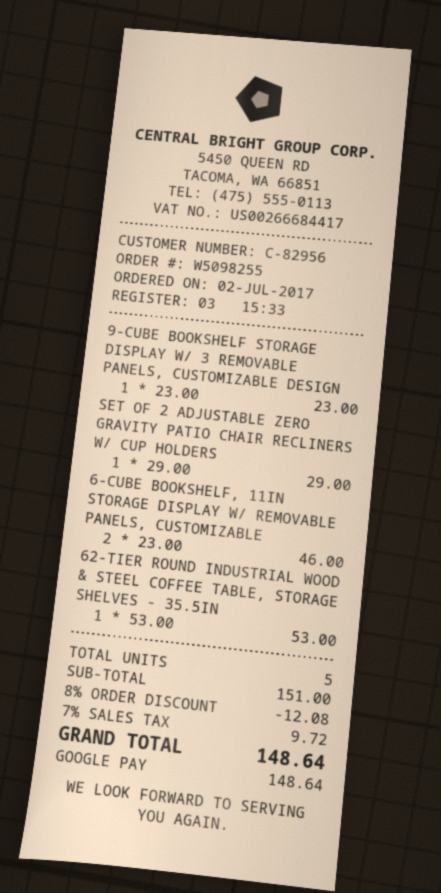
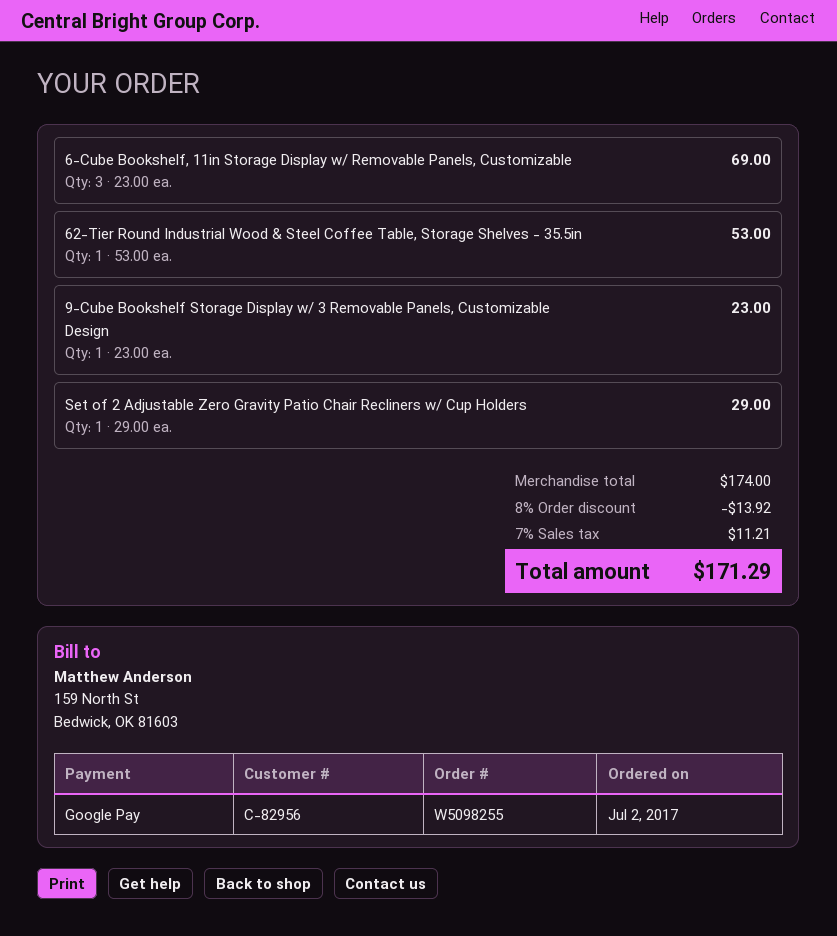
6-CUBE BOOKSHELF, 11IN STORAGE DISPLAY W/ REMOVABLE PANELS, CUSTOMIZABLE: 2 x 23.00 = 46.00 -> 3 x 23.00 = 69.00
subtotal: 151.00 -> 174.00
discount: 8% = 12.08 -> 8% = 13.92
tax: 7% = 9.72 -> 7% = 11.21
total: 148.64 -> 171.29

